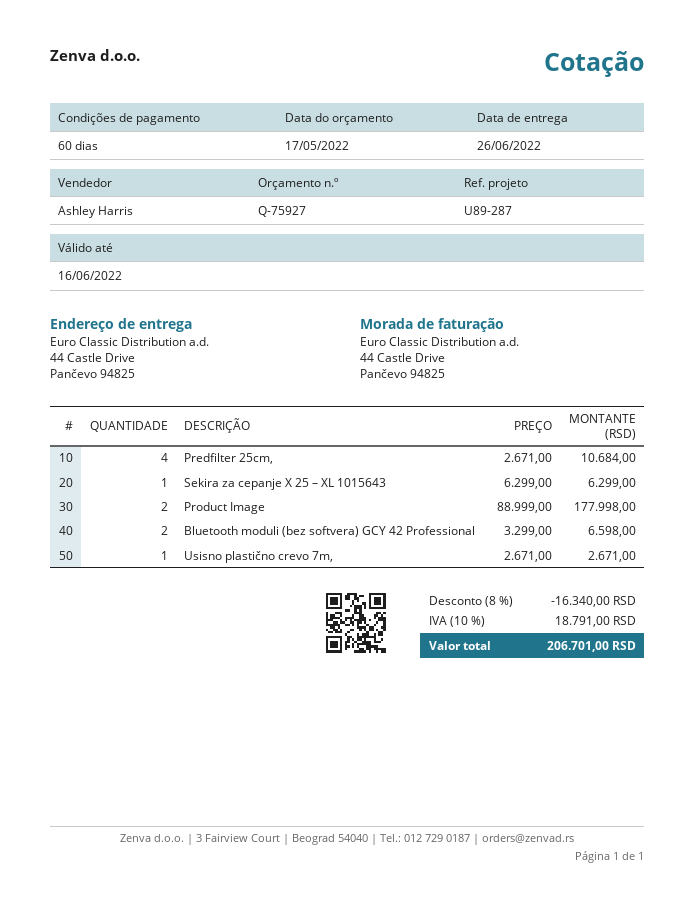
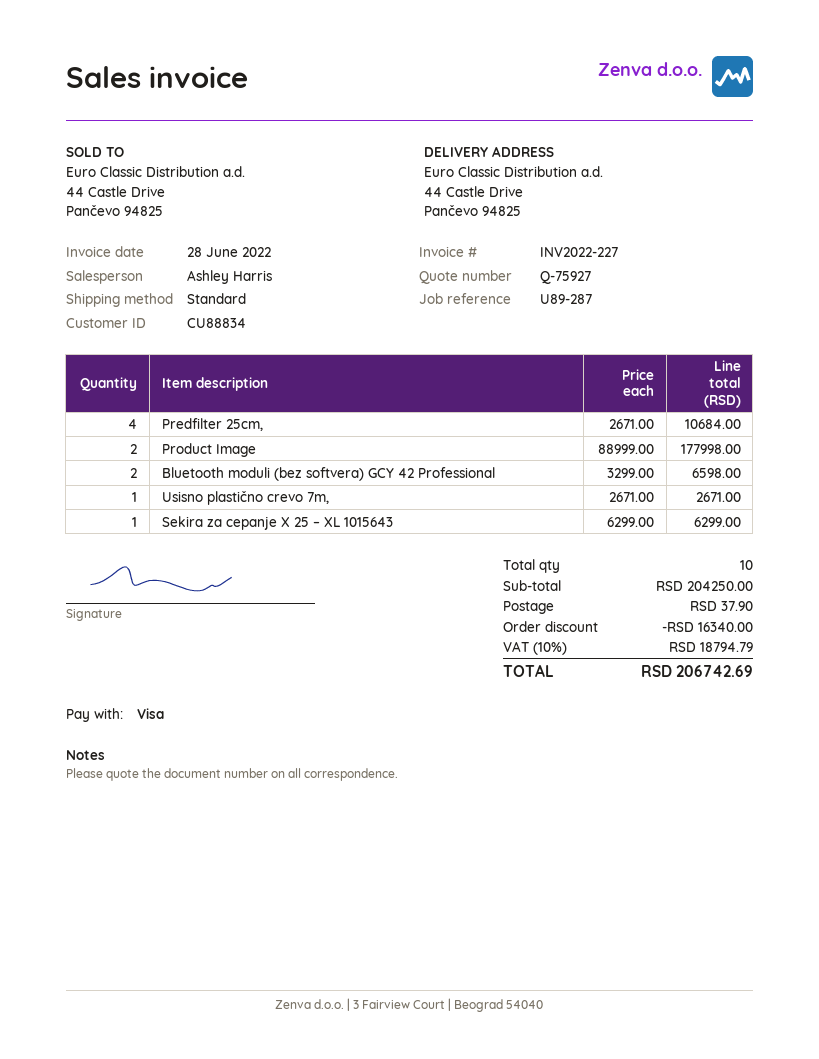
shipping: none -> 37.90
tax: 10% = 18791.00 -> 10% = 18794.79
total: 206701.00 -> 206742.69

